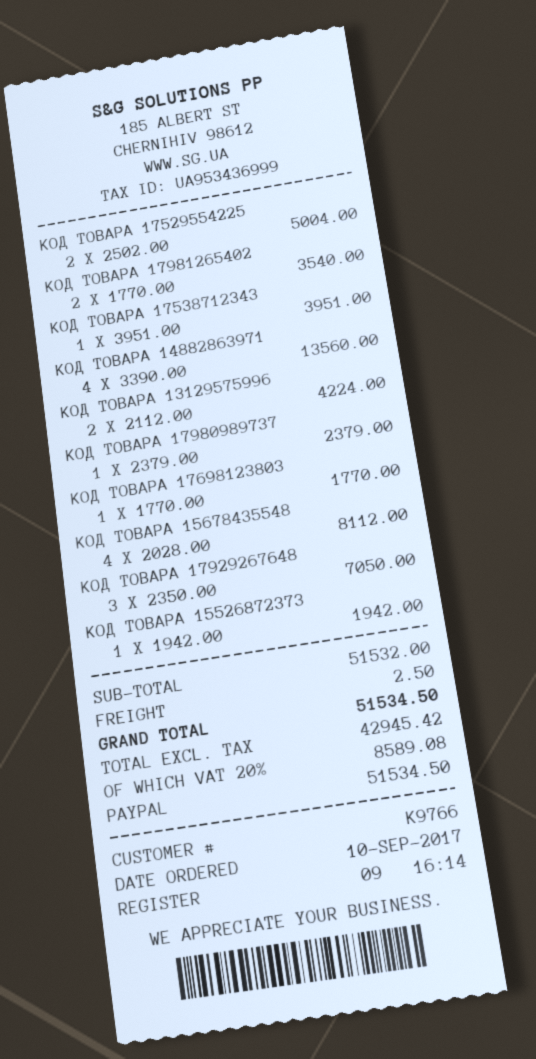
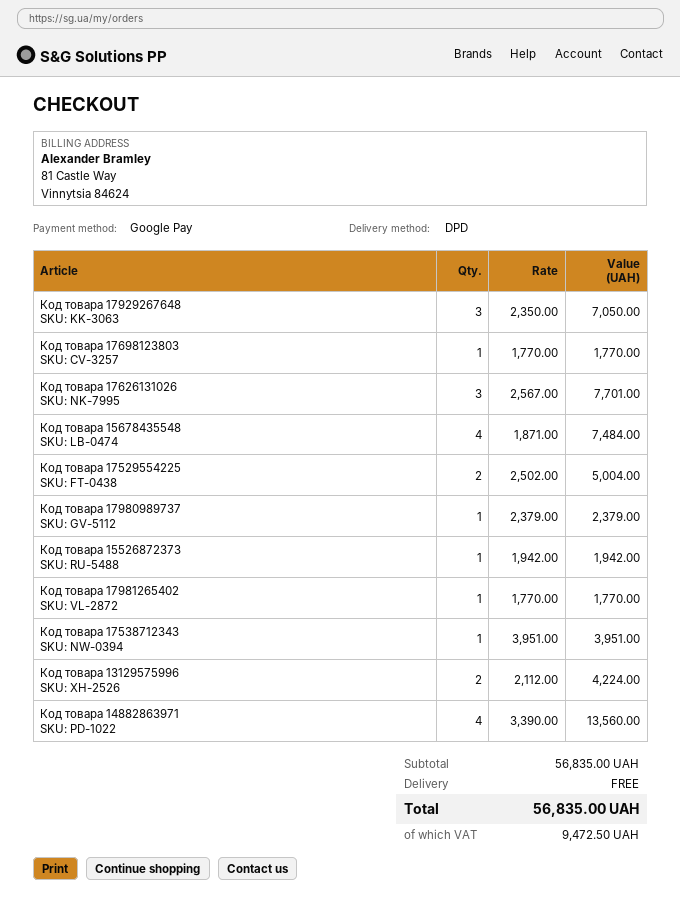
payment method: PayPal -> Google Pay
КОД ТОВАРА 17981265402: 2 x 1770.00 = 3540.00 -> 1 x 1770.00 = 1770.00
КОД ТОВАРА 15678435548: 4 x 2028.00 = 8112.00 -> 4 x 1871.00 = 7484.00
Код товара 17626131026: none -> 3 x 2567.00 = 7701.00
subtotal: 51532.00 -> 56835.00
shipping: 2.50 -> 0.00
tax: 8589.08 -> 9472.50
total: 51534.50 -> 56835.00

